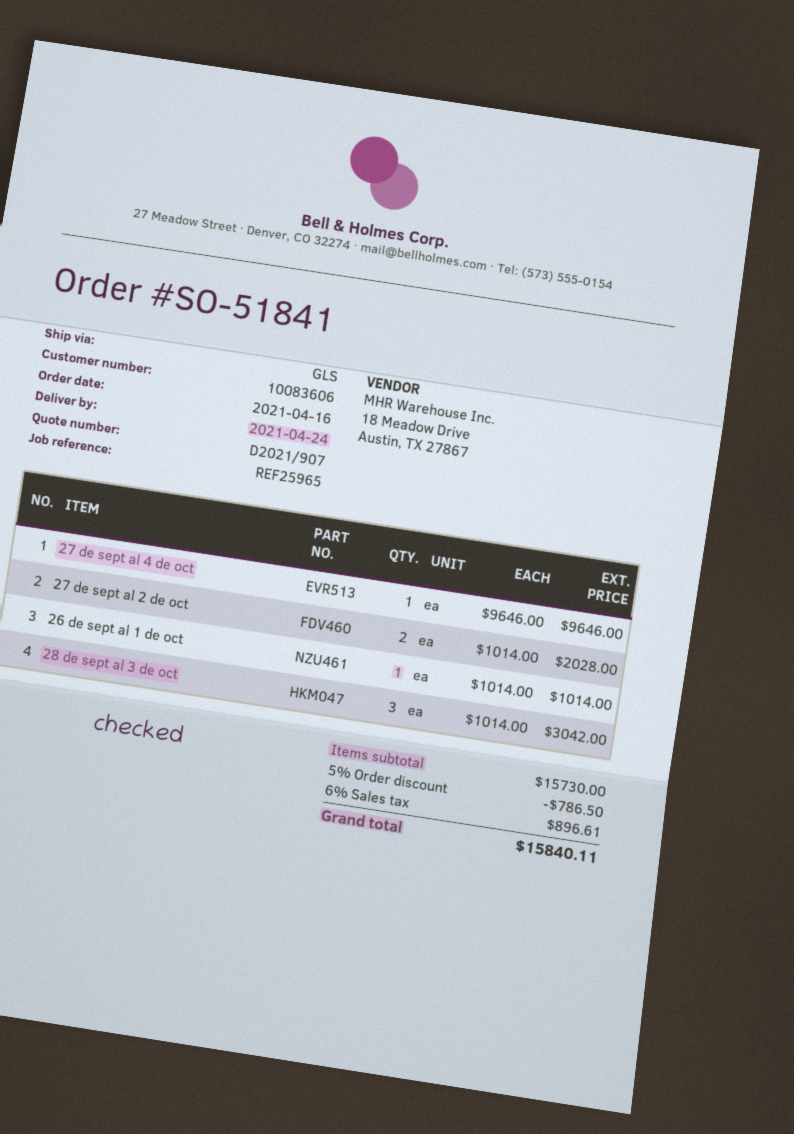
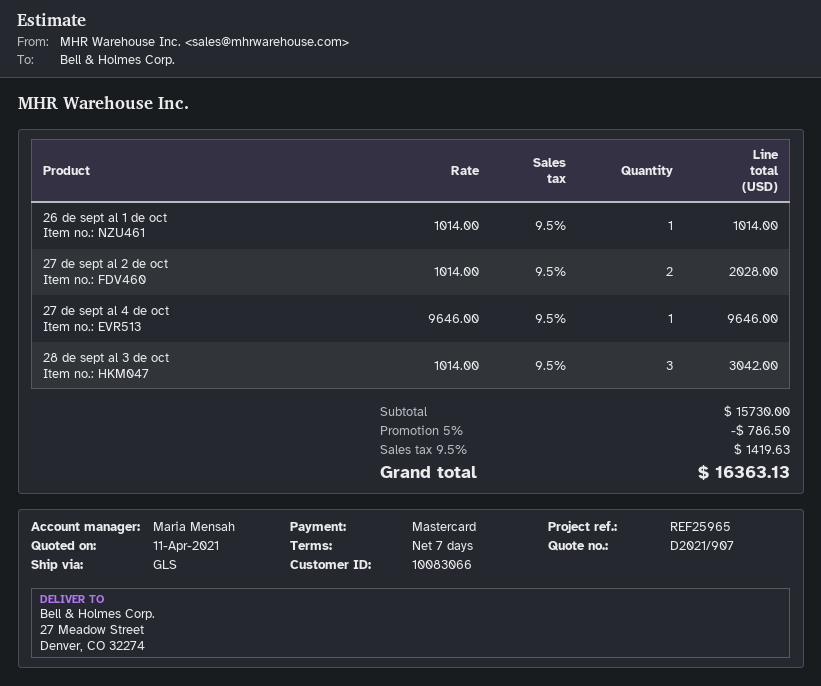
customer number: 10083606 -> 10083066
tax: 6% = 896.61 -> 9.5% = 1419.63
total: 15840.11 -> 16363.13

